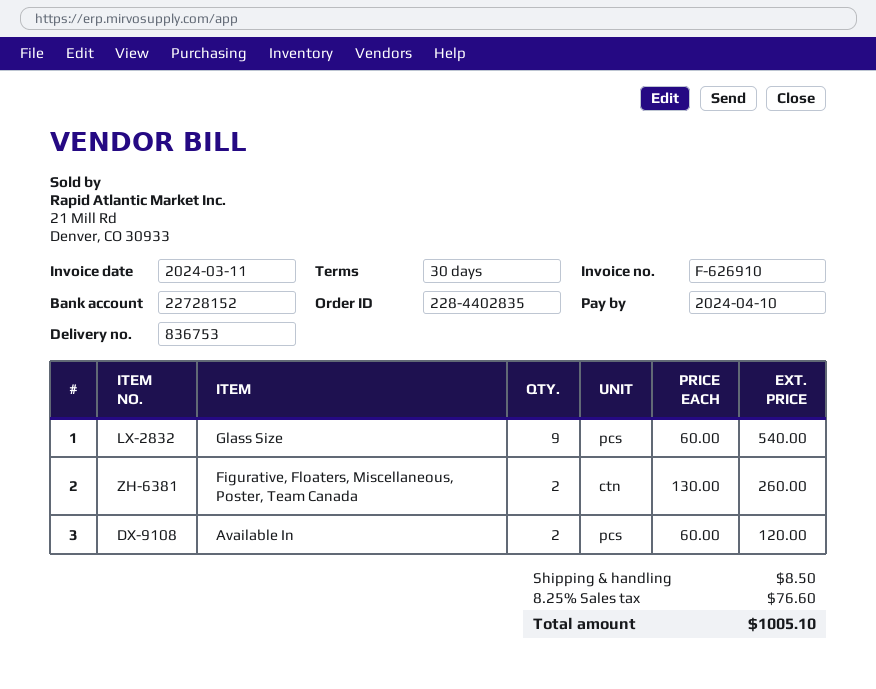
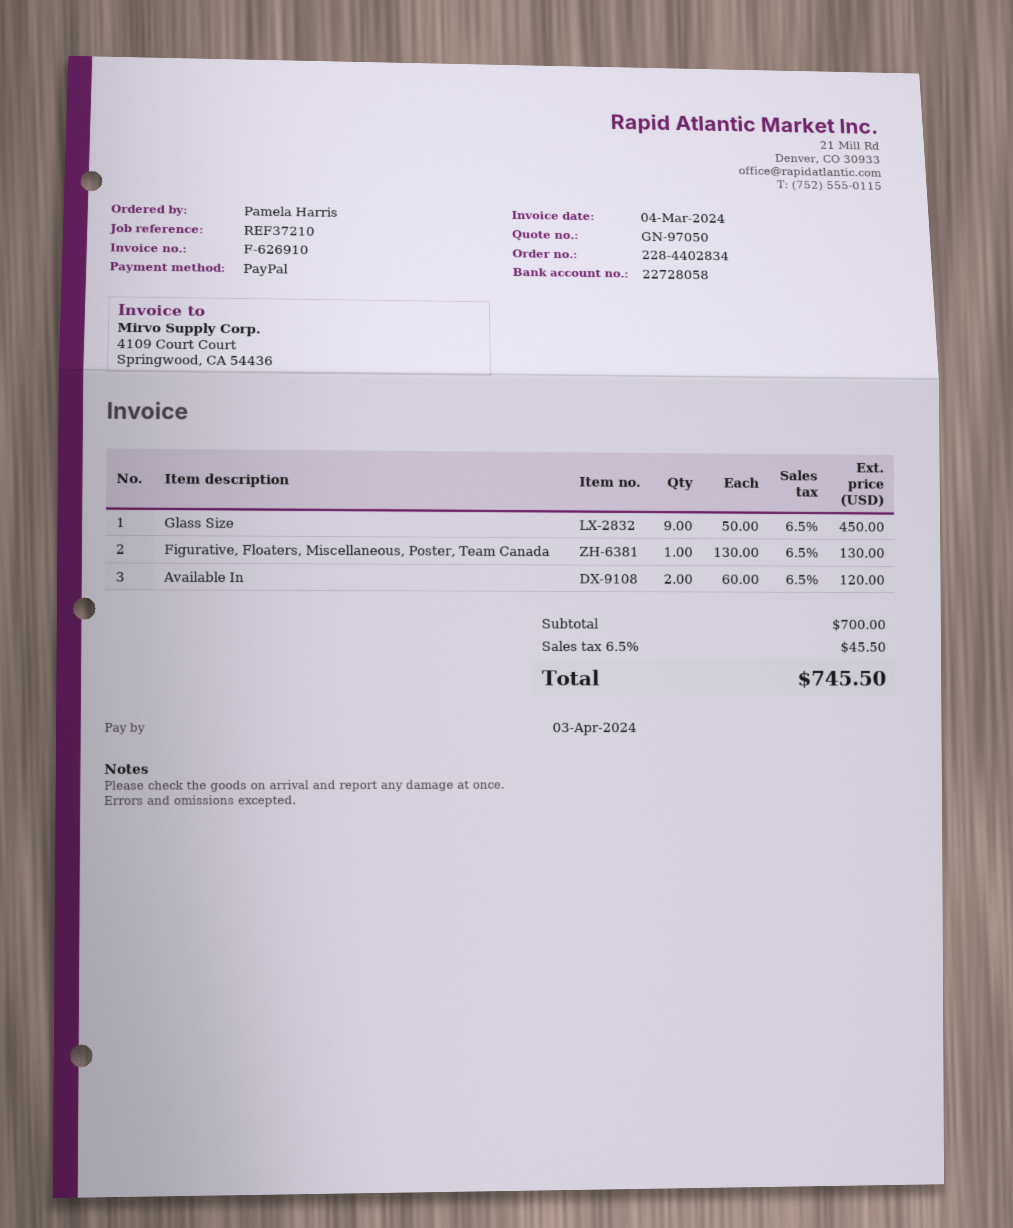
order number: 228-4402835 -> 228-4402834
invoice date: 2024-03-11 -> 2024-03-04
due date: 2024-04-10 -> 2024-04-03
bank account: 22728152 -> 22728058
Glass Size: 9 x 60.00 = 540.00 -> 9 x 50.00 = 450.00
Figurative, Floaters, Miscellaneous, Poster, Team Canada: 2 x 130.00 = 260.00 -> 1 x 130.00 = 130.00
shipping: 8.50 -> none
tax: 8.25% = 76.60 -> 6.5% = 45.50
total: 1005.10 -> 745.50

